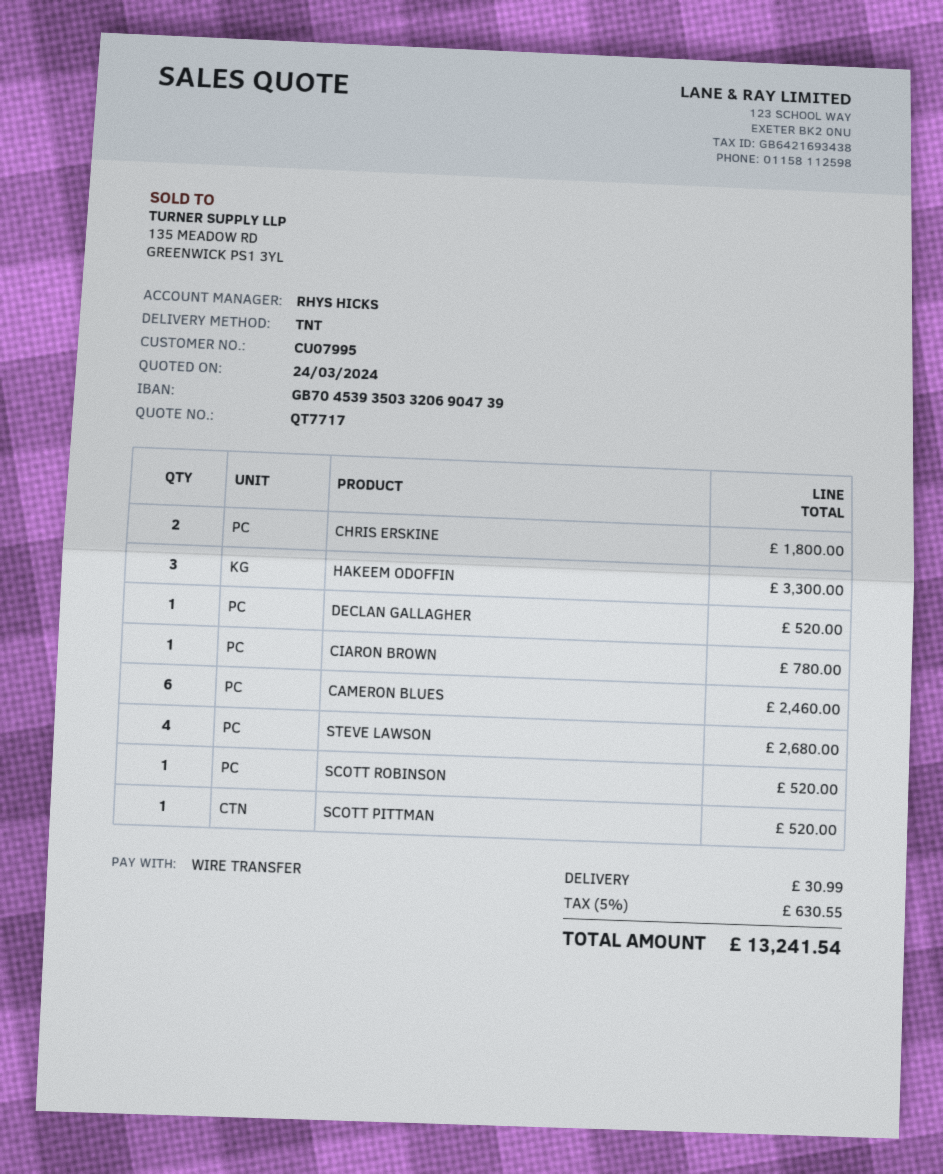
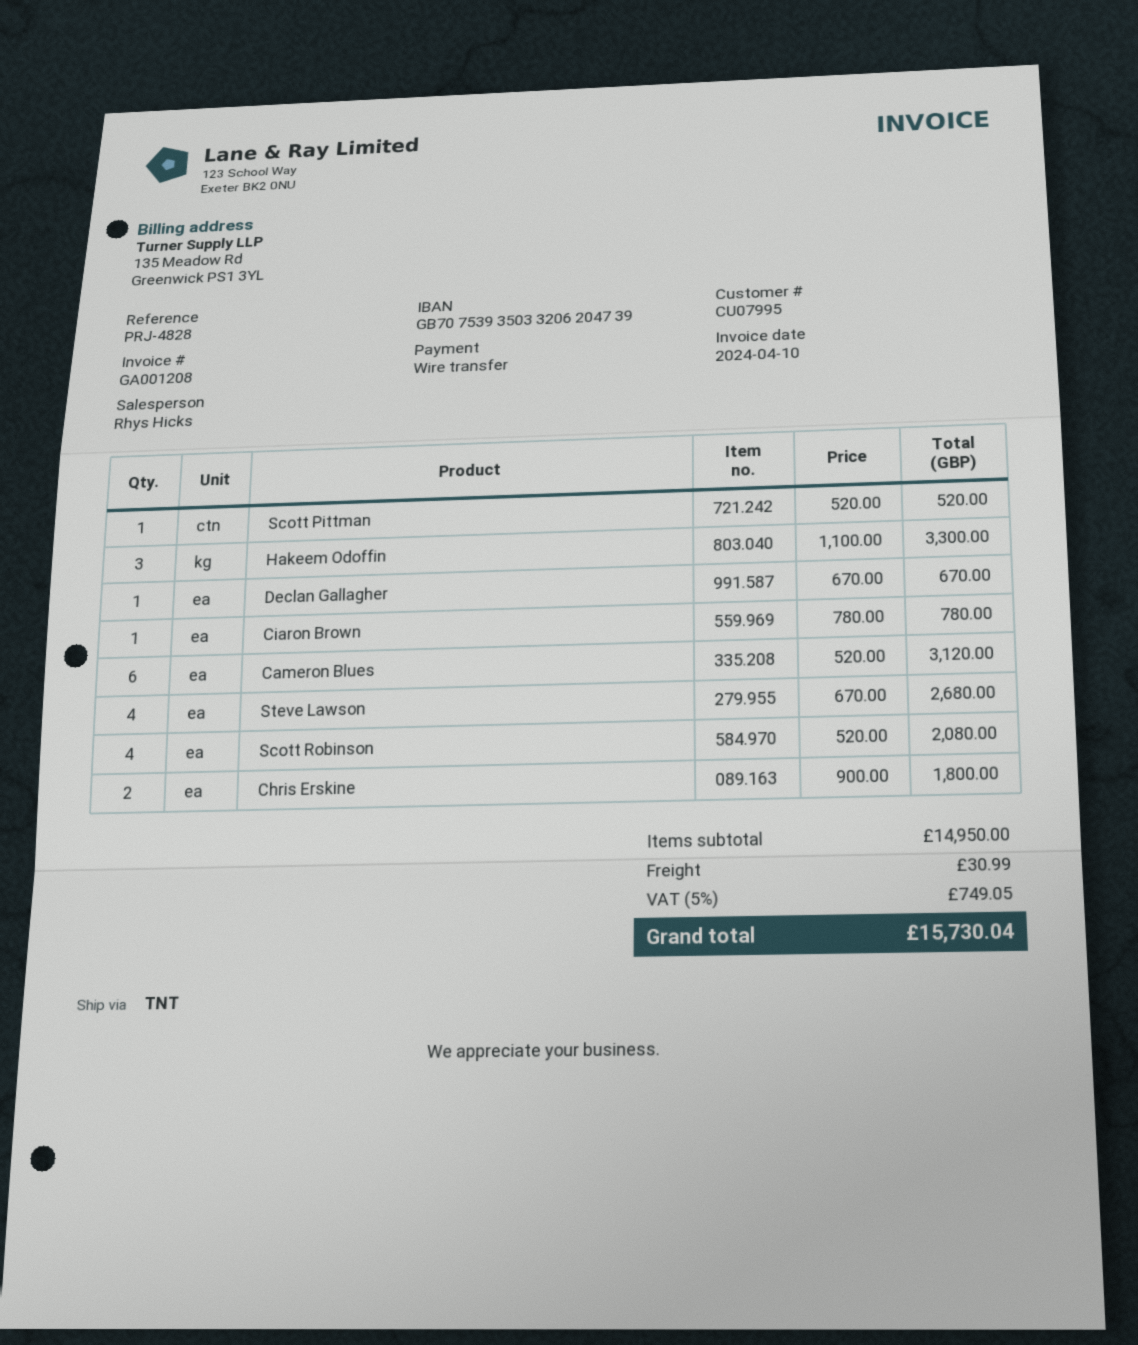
bank account: GB70453935033206904739 -> GB70753935033206204739
DECLAN GALLAGHER: 1 for 520.00 -> 1 for 670.00
CAMERON BLUES: 6 for 2460.00 -> 6 for 3120.00
SCOTT ROBINSON: 1 for 520.00 -> 4 for 2080.00
tax: 5% = 630.55 -> 5% = 749.05
total: 13241.54 -> 15730.04

